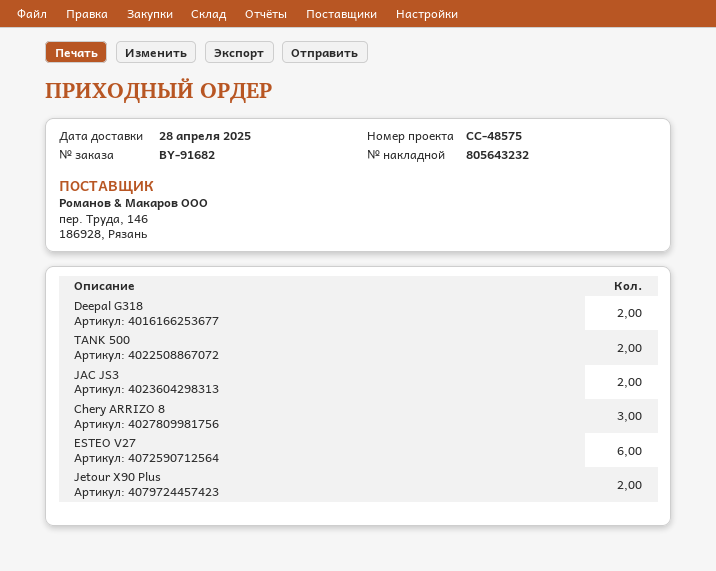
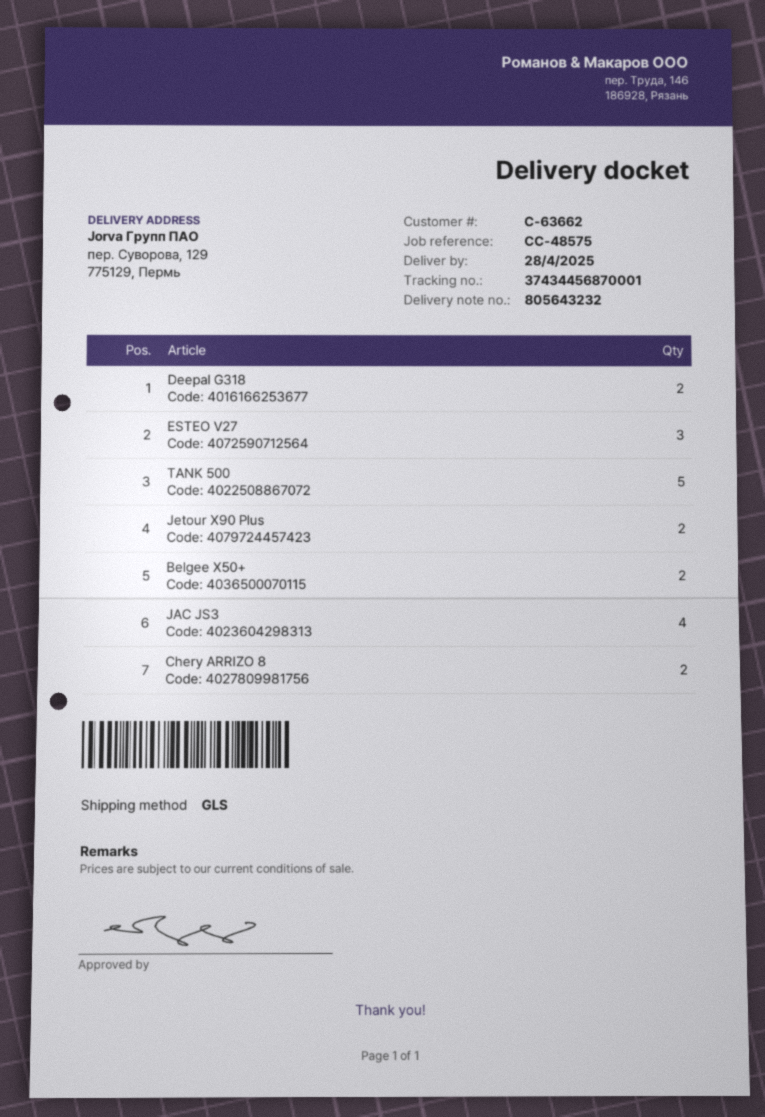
TANK 500: 2 -> 5
JAC JS3: 2 -> 4
Chery ARRIZO 8: 3 -> 2
ESTEO V27: 6 -> 3
Belgee X50+: none -> 2

